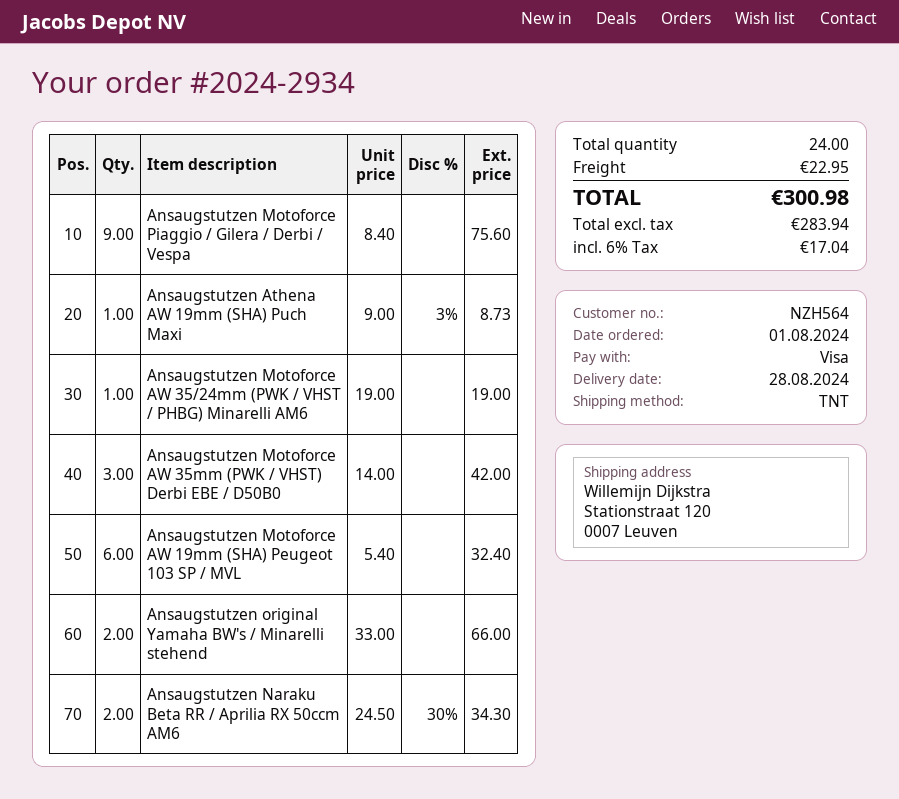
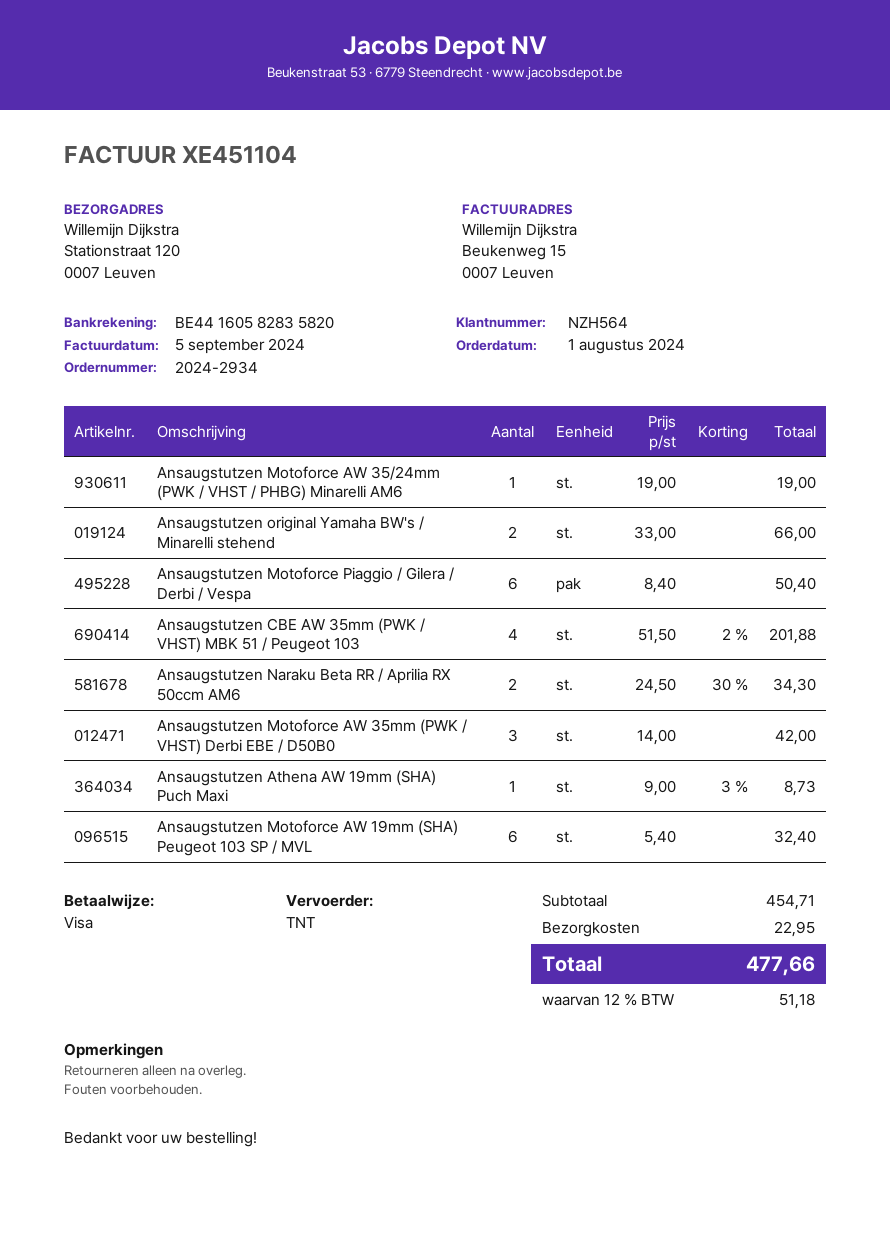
Ansaugstutzen Motoforce Piaggio / Gilera / Derbi / Vespa: 9 x 8.40 = 75.60 -> 6 x 8.40 = 50.40
Ansaugstutzen CBE AW 35mm (PWK / VHST) MBK 51 / Peugeot 103: none -> 4 x 51.50 - 2% = 201.88
tax: 6% = 17.04 -> 12% = 51.18
total: 300.98 -> 477.66

